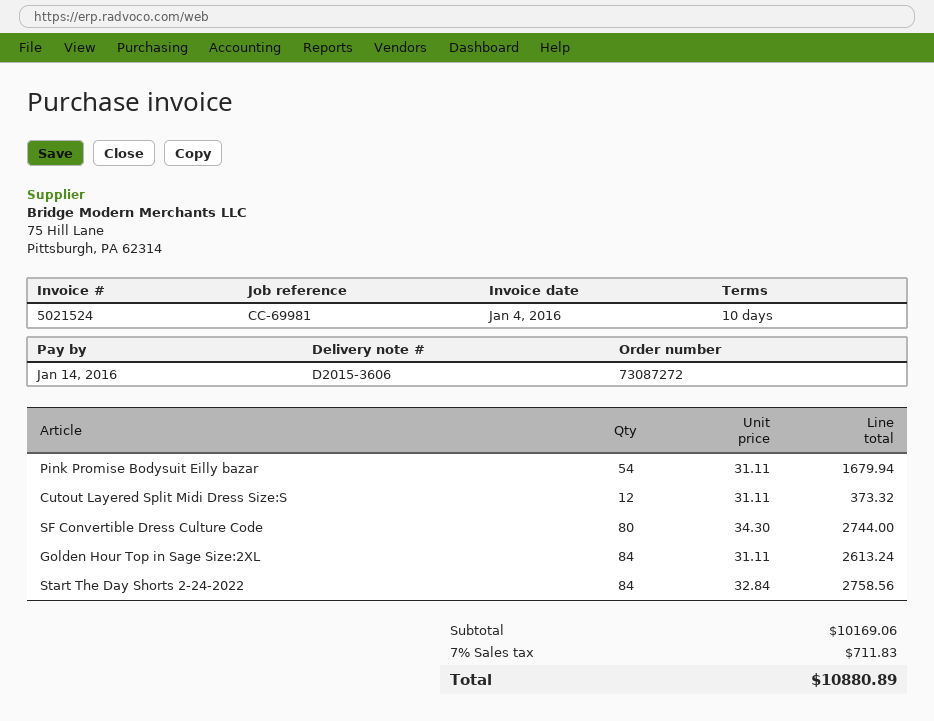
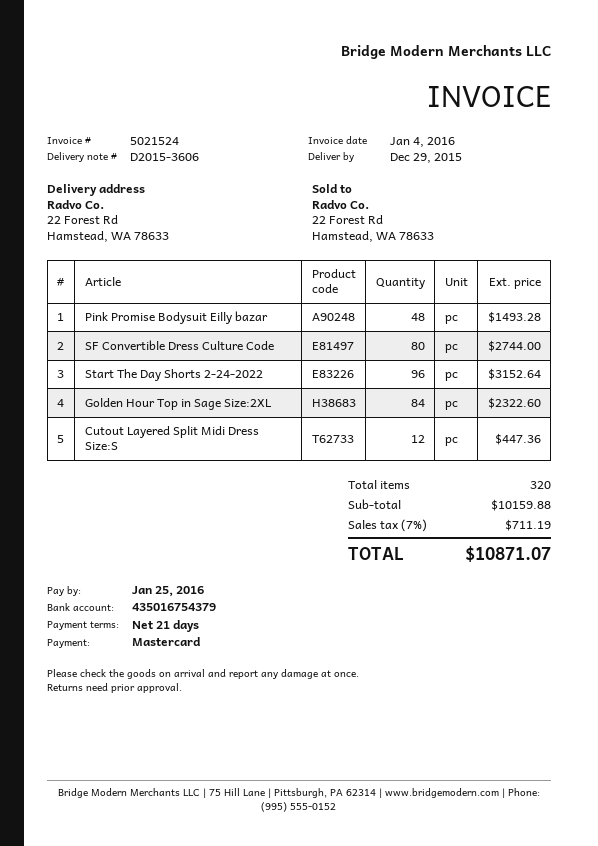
payment terms: 10 days -> 21 days
due date: 2016-01-14 -> 2016-01-25
Pink Promise Bodysuit Eilly bazar: 54 for 1679.94 -> 48 for 1493.28
Cutout Layered Split Midi Dress Size:S: 12 for 373.32 -> 12 for 447.36
Golden Hour Top in Sage Size:2XL: 84 for 2613.24 -> 84 for 2322.60
Start The Day Shorts 2-24-2022: 84 for 2758.56 -> 96 for 3152.64
subtotal: 10169.06 -> 10159.88
tax: 7% = 711.83 -> 7% = 711.19
total: 10880.89 -> 10871.07

